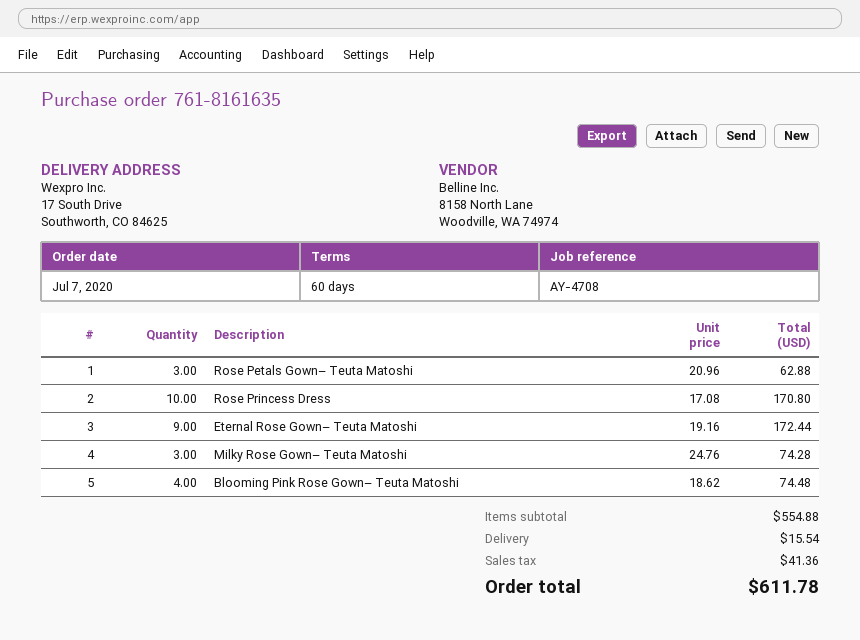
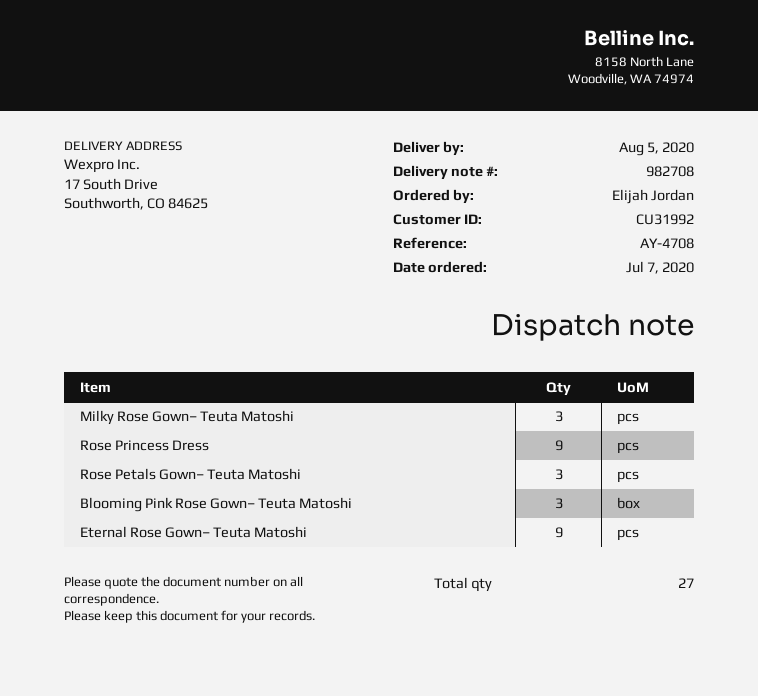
Rose Princess Dress: 10 -> 9
Blooming Pink Rose Gown– Teuta Matoshi: 4 -> 3

